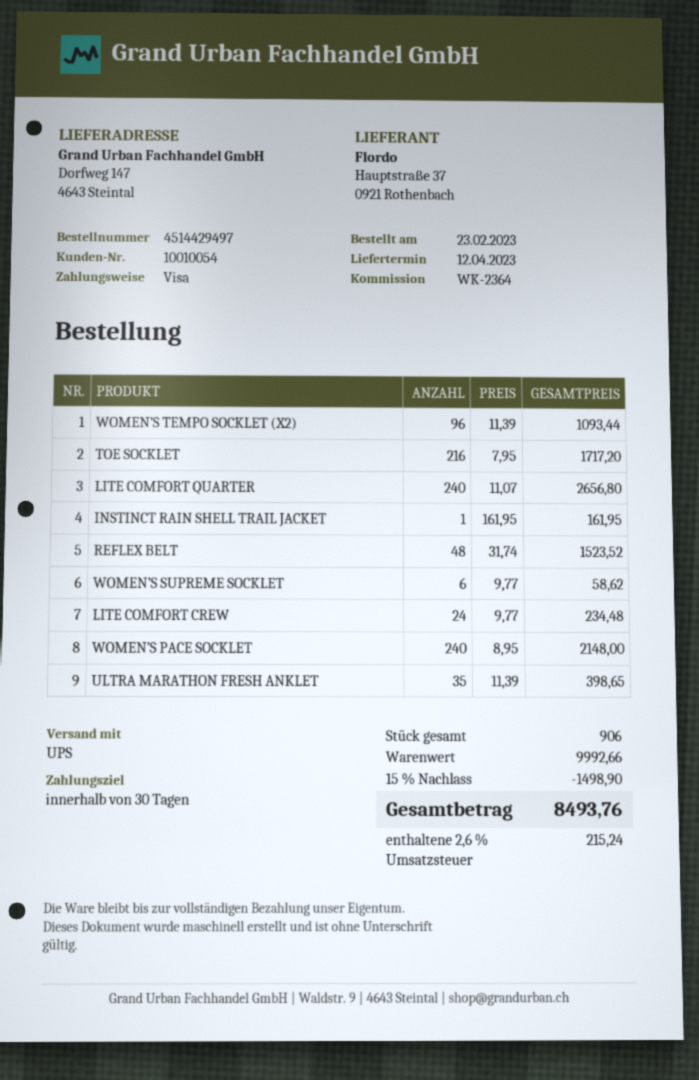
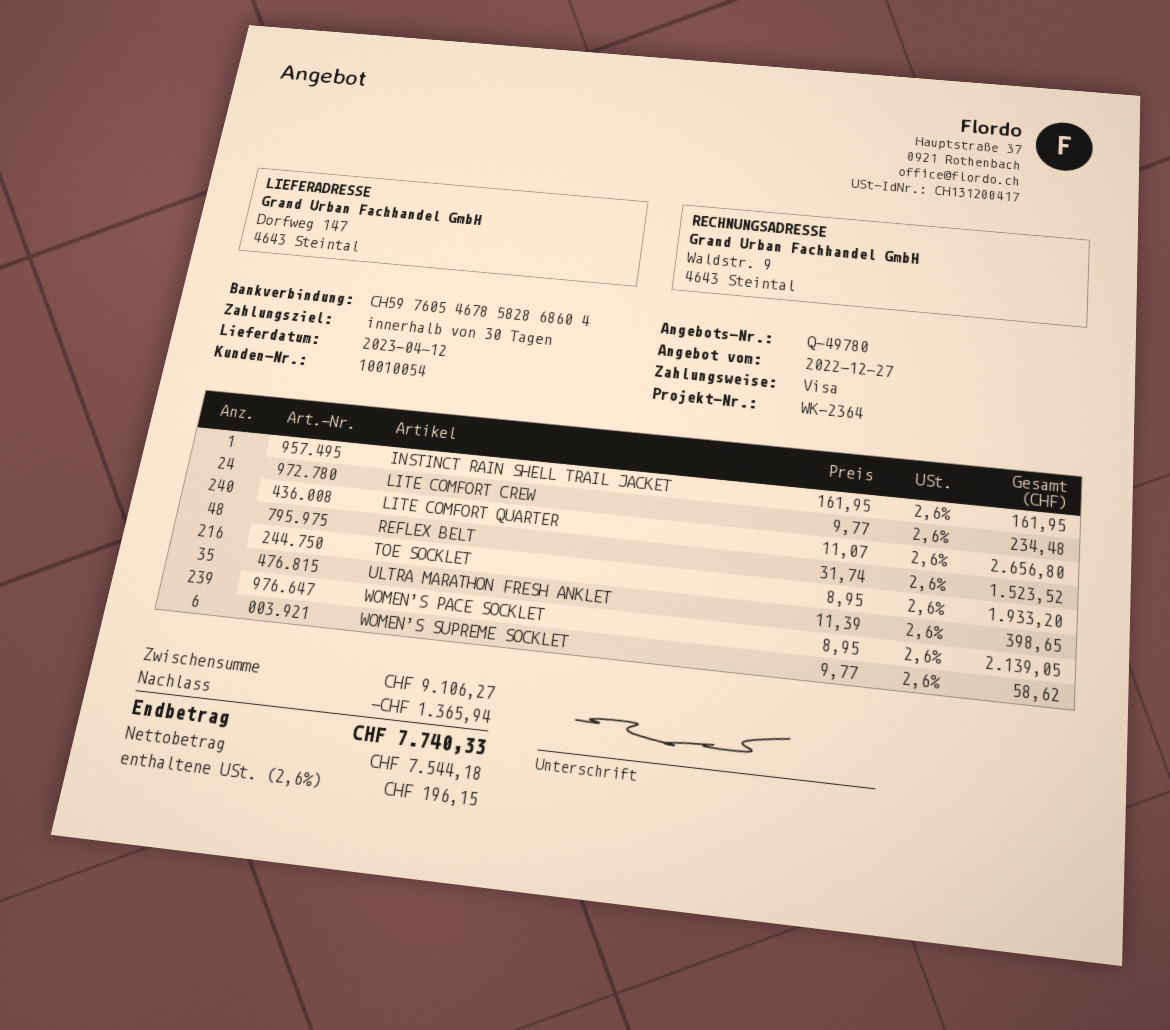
WOMEN’S TEMPO SOCKLET (X2): 96 x 11.39 = 1093.44 -> none
TOE SOCKLET: 216 x 7.95 = 1717.20 -> 216 x 8.95 = 1933.20
WOMEN’S PACE SOCKLET: 240 x 8.95 = 2148.00 -> 239 x 8.95 = 2139.05
subtotal: 9992.66 -> 9106.27
discount: 1498.90 -> 1365.94
tax: 2.6% = 215.24 -> 2.6% = 196.15
total: 8493.76 -> 7740.33

